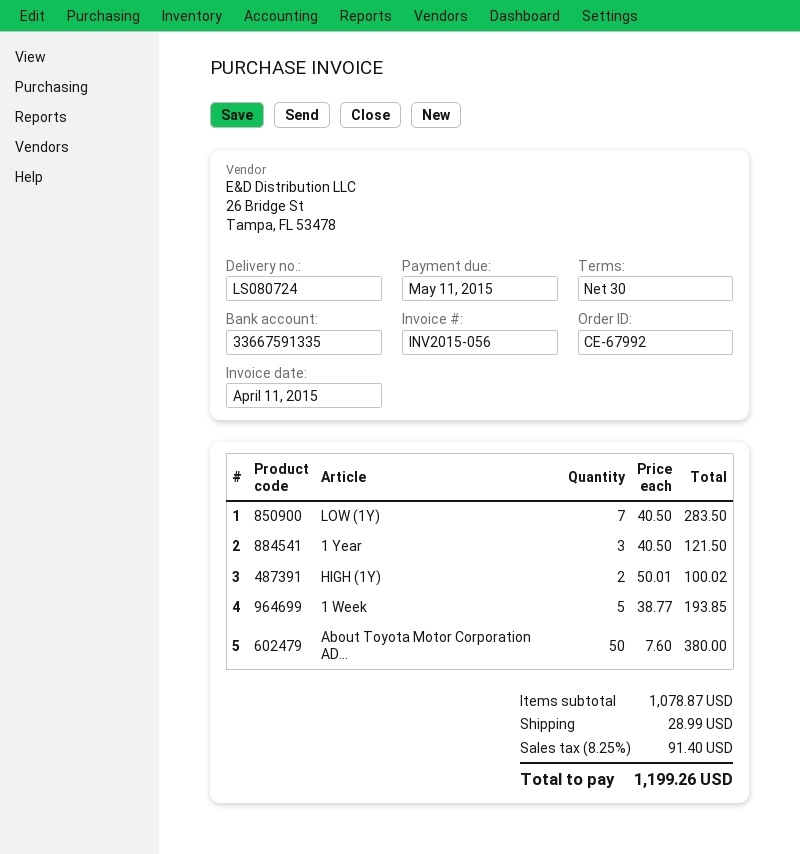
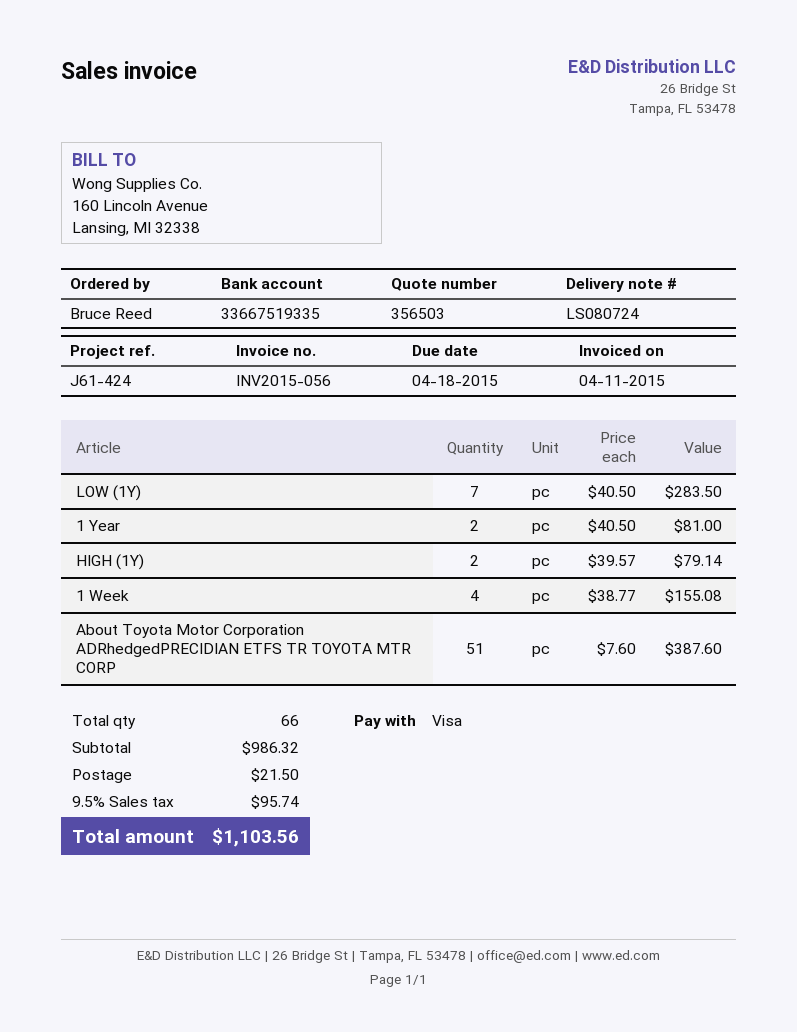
due date: 2015-05-11 -> 2015-04-18
bank account: 33667591335 -> 33667519335
1 Year: 3 x 40.50 = 121.50 -> 2 x 40.50 = 81.00
HIGH (1Y): 2 x 50.01 = 100.02 -> 2 x 39.57 = 79.14
1 Week: 5 x 38.77 = 193.85 -> 4 x 38.77 = 155.08
About Toyota Motor Corporation AD...: 50 x 7.60 = 380.00 -> 51 x 7.60 = 387.60
subtotal: 1078.87 -> 986.32
shipping: 28.99 -> 21.50
tax: 8.25% = 91.40 -> 9.5% = 95.74
total: 1199.26 -> 1103.56

